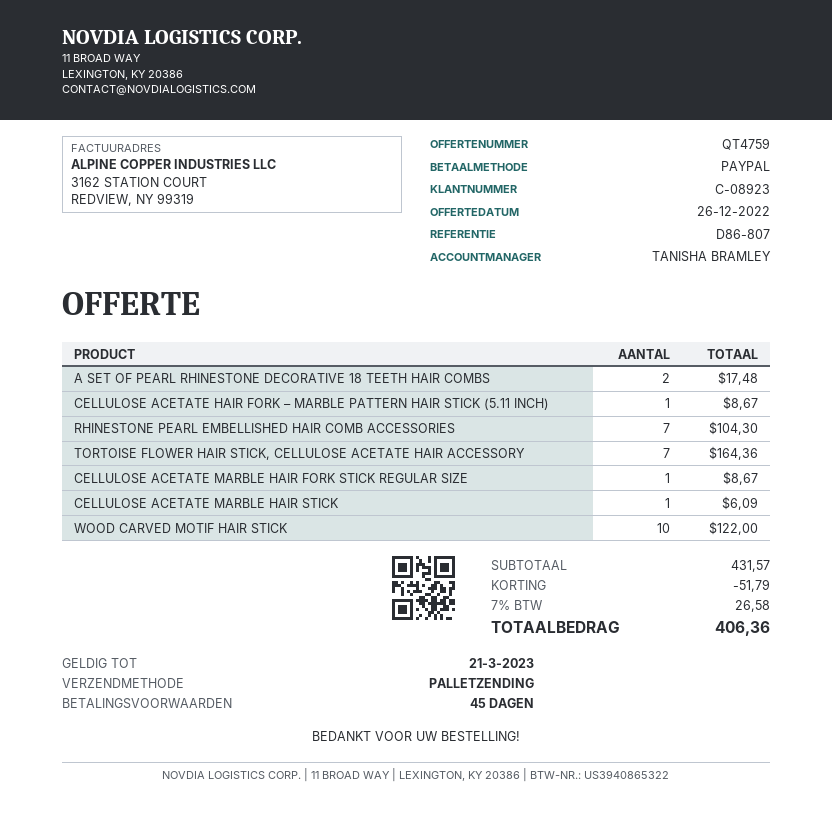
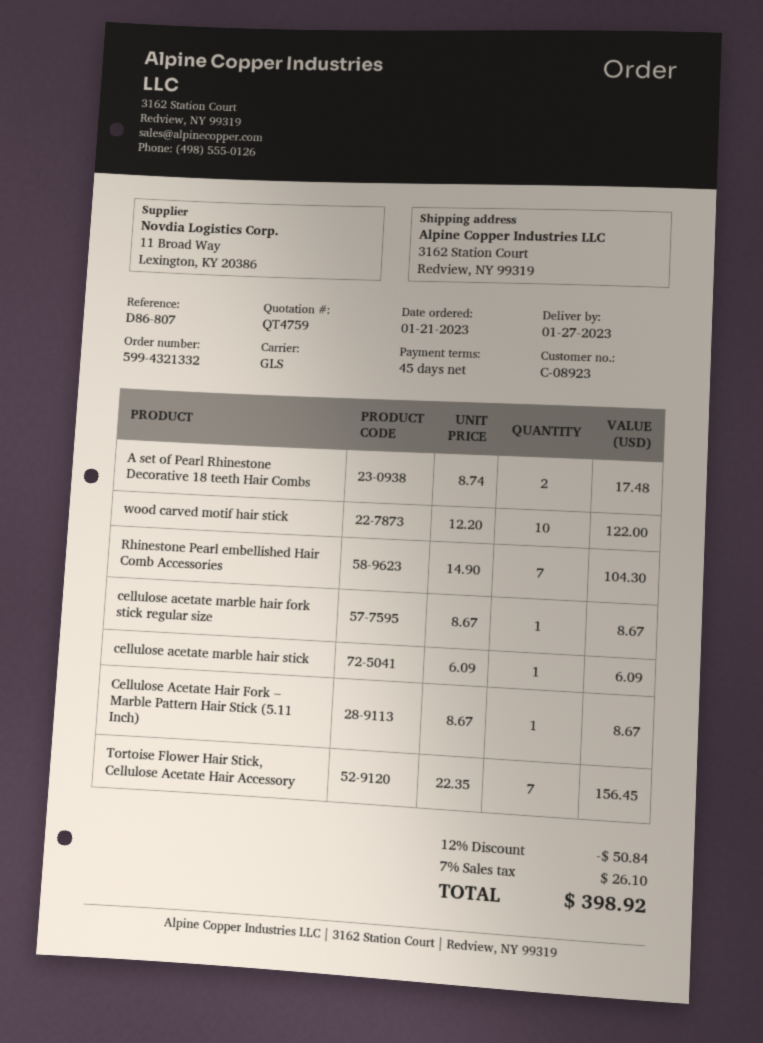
shipping method: pallet freight -> GLS
TORTOISE FLOWER HAIR STICK, CELLULOSE ACETATE HAIR ACCESSORY: 7 for 164.36 -> 7 for 156.45
discount: 51.79 -> 50.84
tax: 7% = 26.58 -> 7% = 26.10
total: 406.36 -> 398.92

